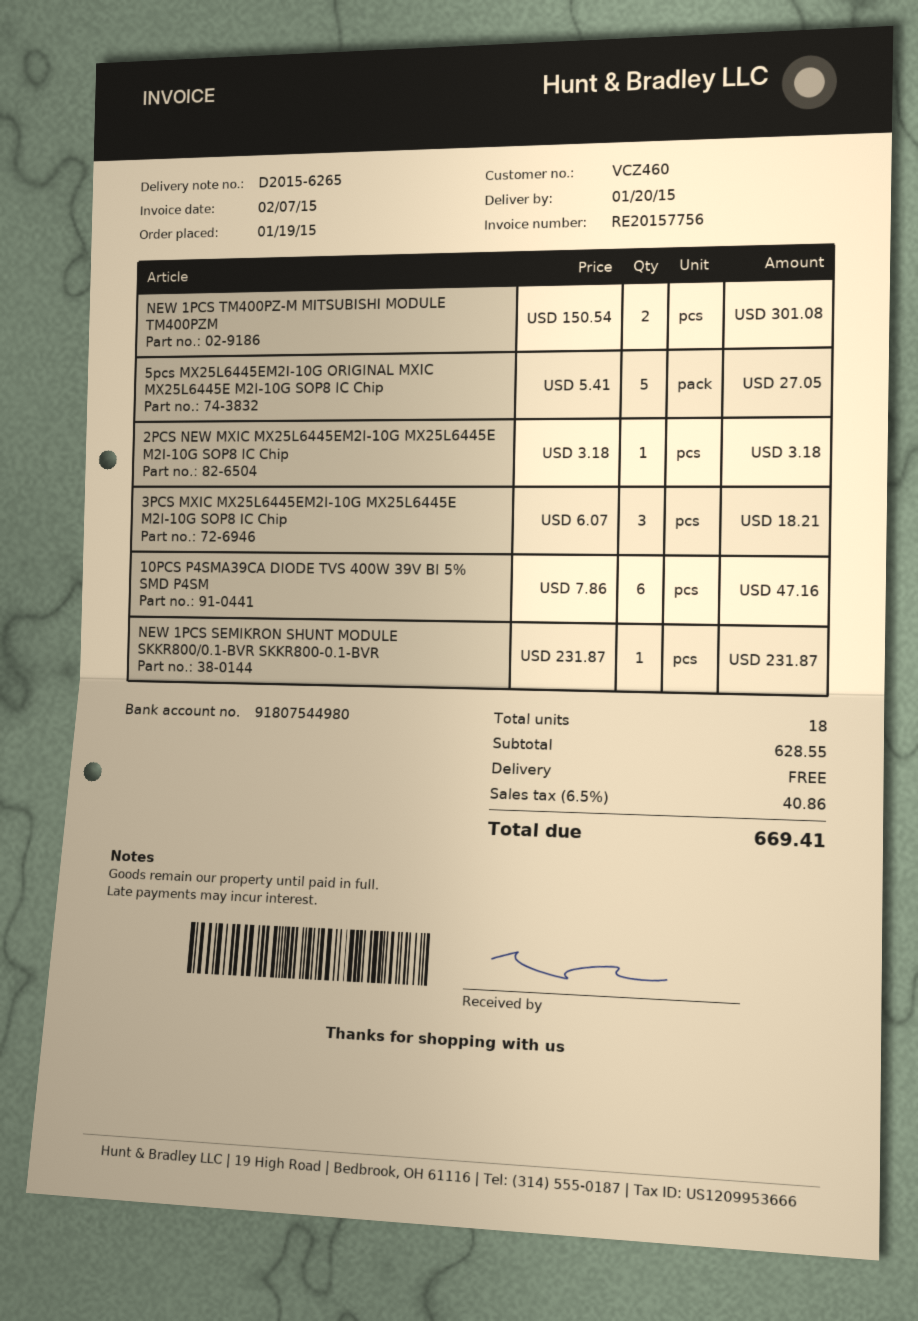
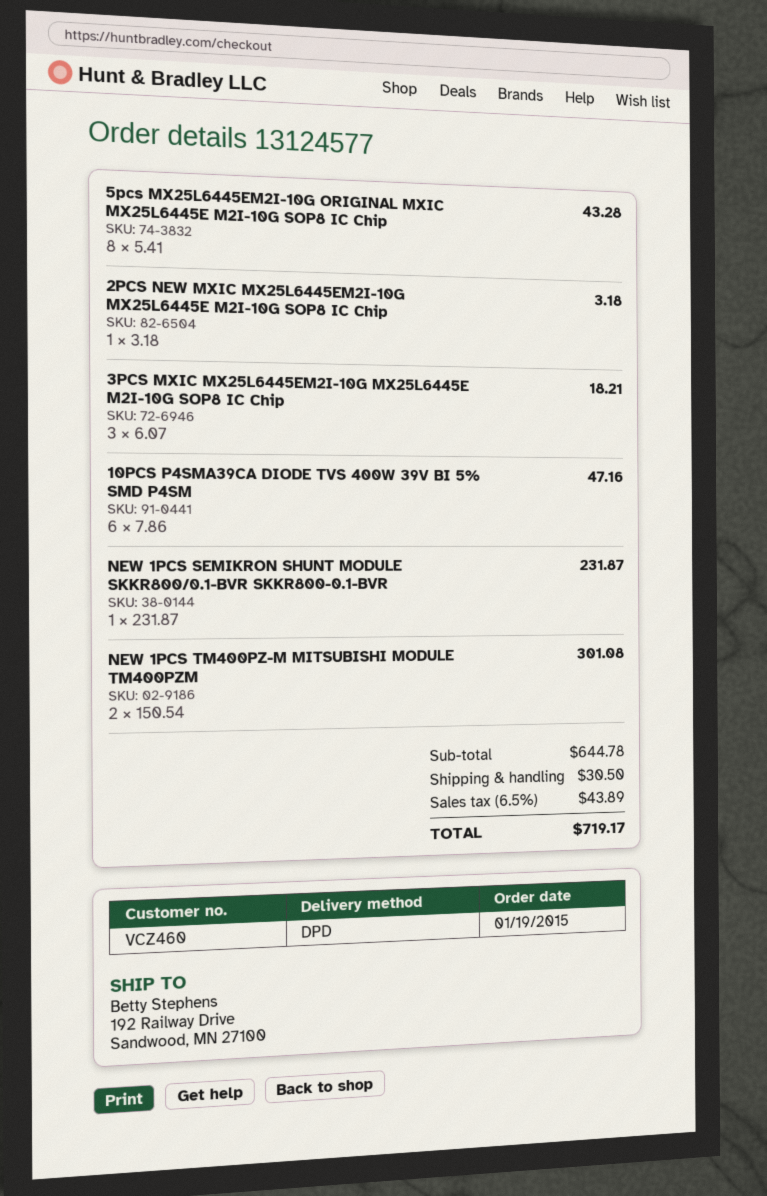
5pcs MX25L6445EM2I-10G ORIGINAL MXIC MX25L6445E M2I-10G SOP8 IC Chip: 5 x 5.41 = 27.05 -> 8 x 5.41 = 43.28
subtotal: 628.55 -> 644.78
shipping: 0.00 -> 30.50
tax: 6.5% = 40.86 -> 6.5% = 43.89
total: 669.41 -> 719.17

